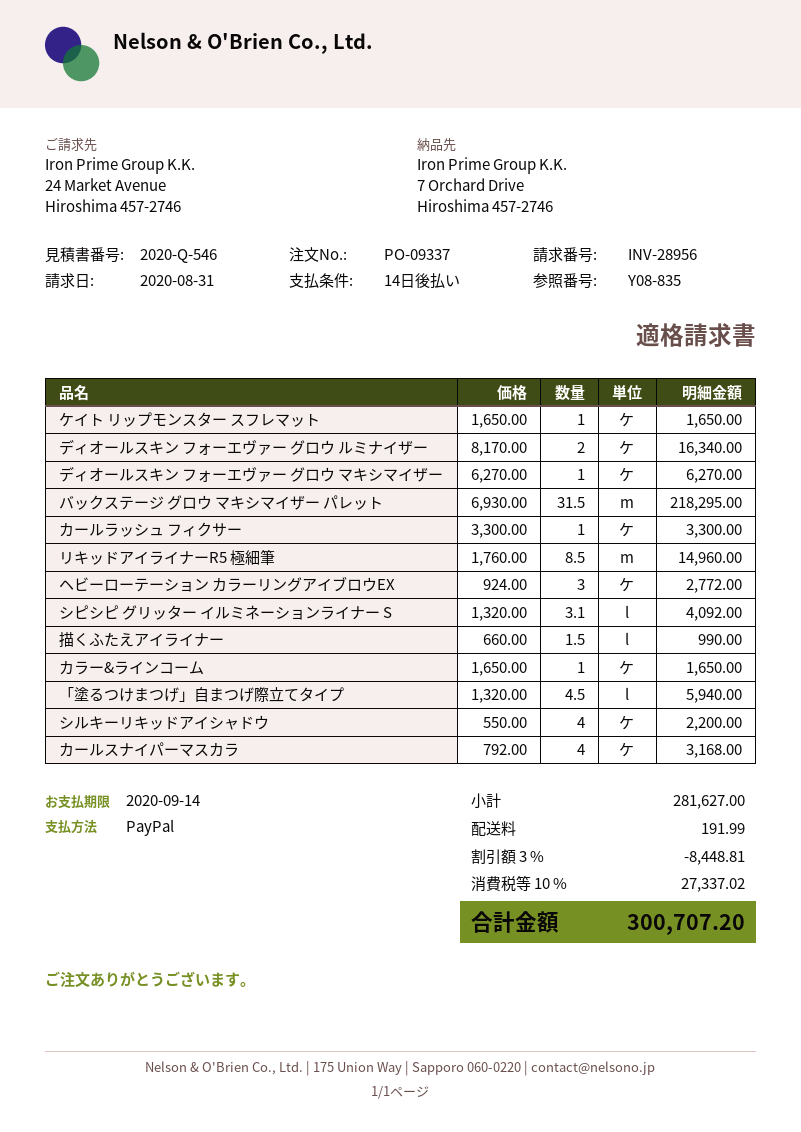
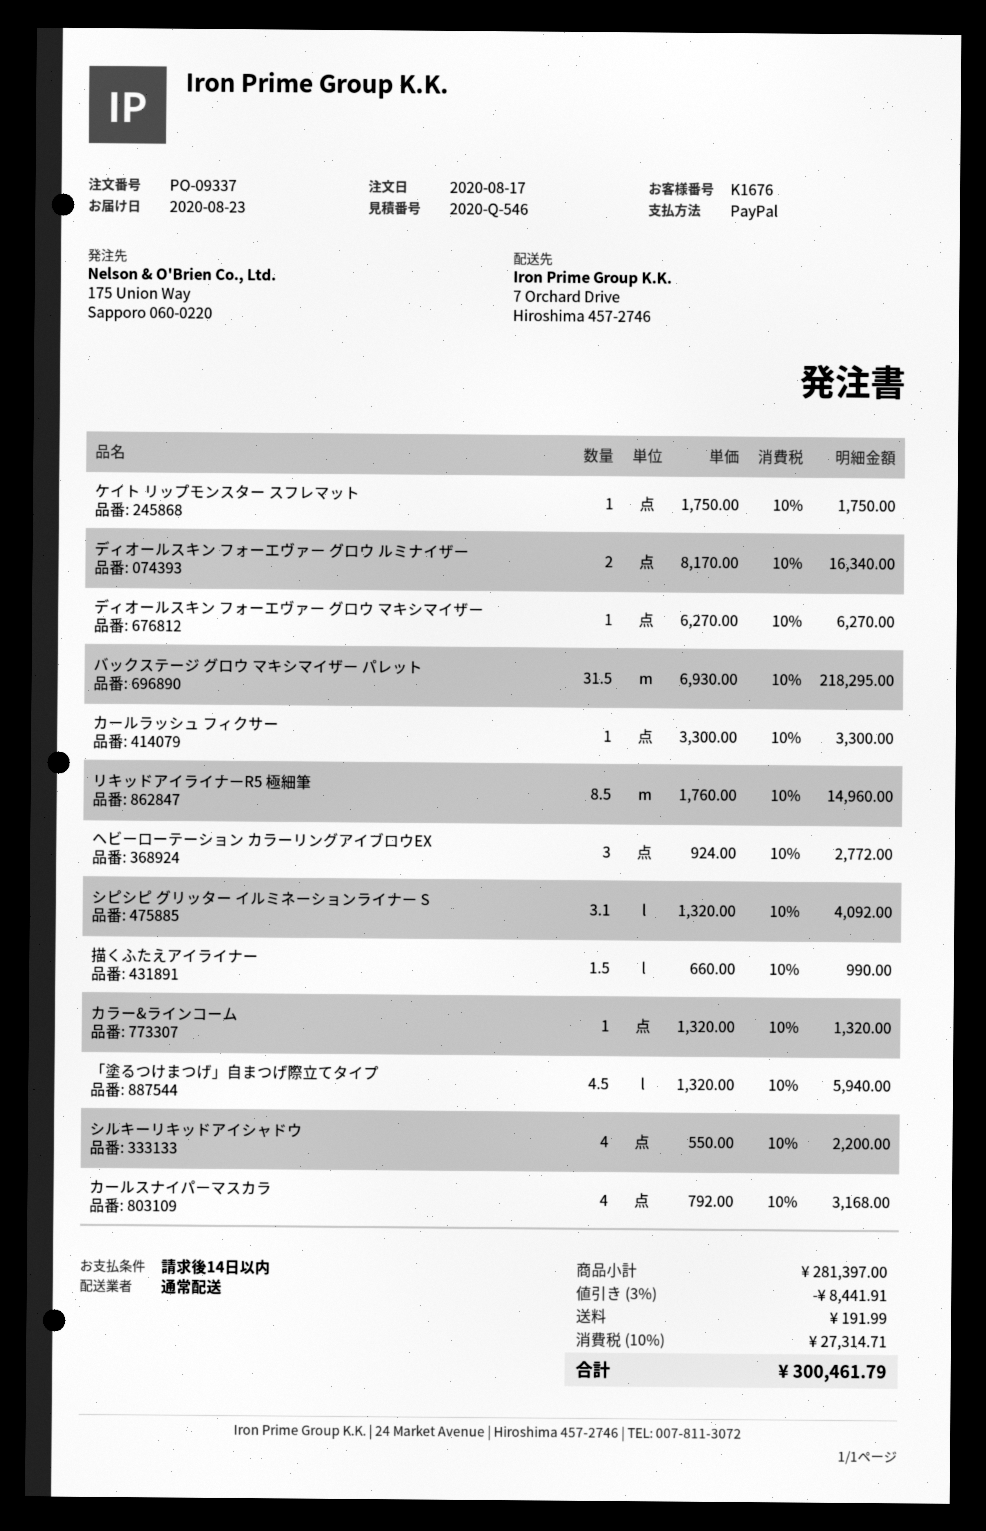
ケイト リップモンスター スフレマット: 1 x 1650.00 = 1650.00 -> 1 x 1750.00 = 1750.00
カラー&ラインコーム: 1 x 1650.00 = 1650.00 -> 1 x 1320.00 = 1320.00
subtotal: 281627.00 -> 281397.00
discount: 3% = 8448.81 -> 3% = 8441.91
tax: 10% = 27337.02 -> 10% = 27314.71
total: 300707.20 -> 300461.79

